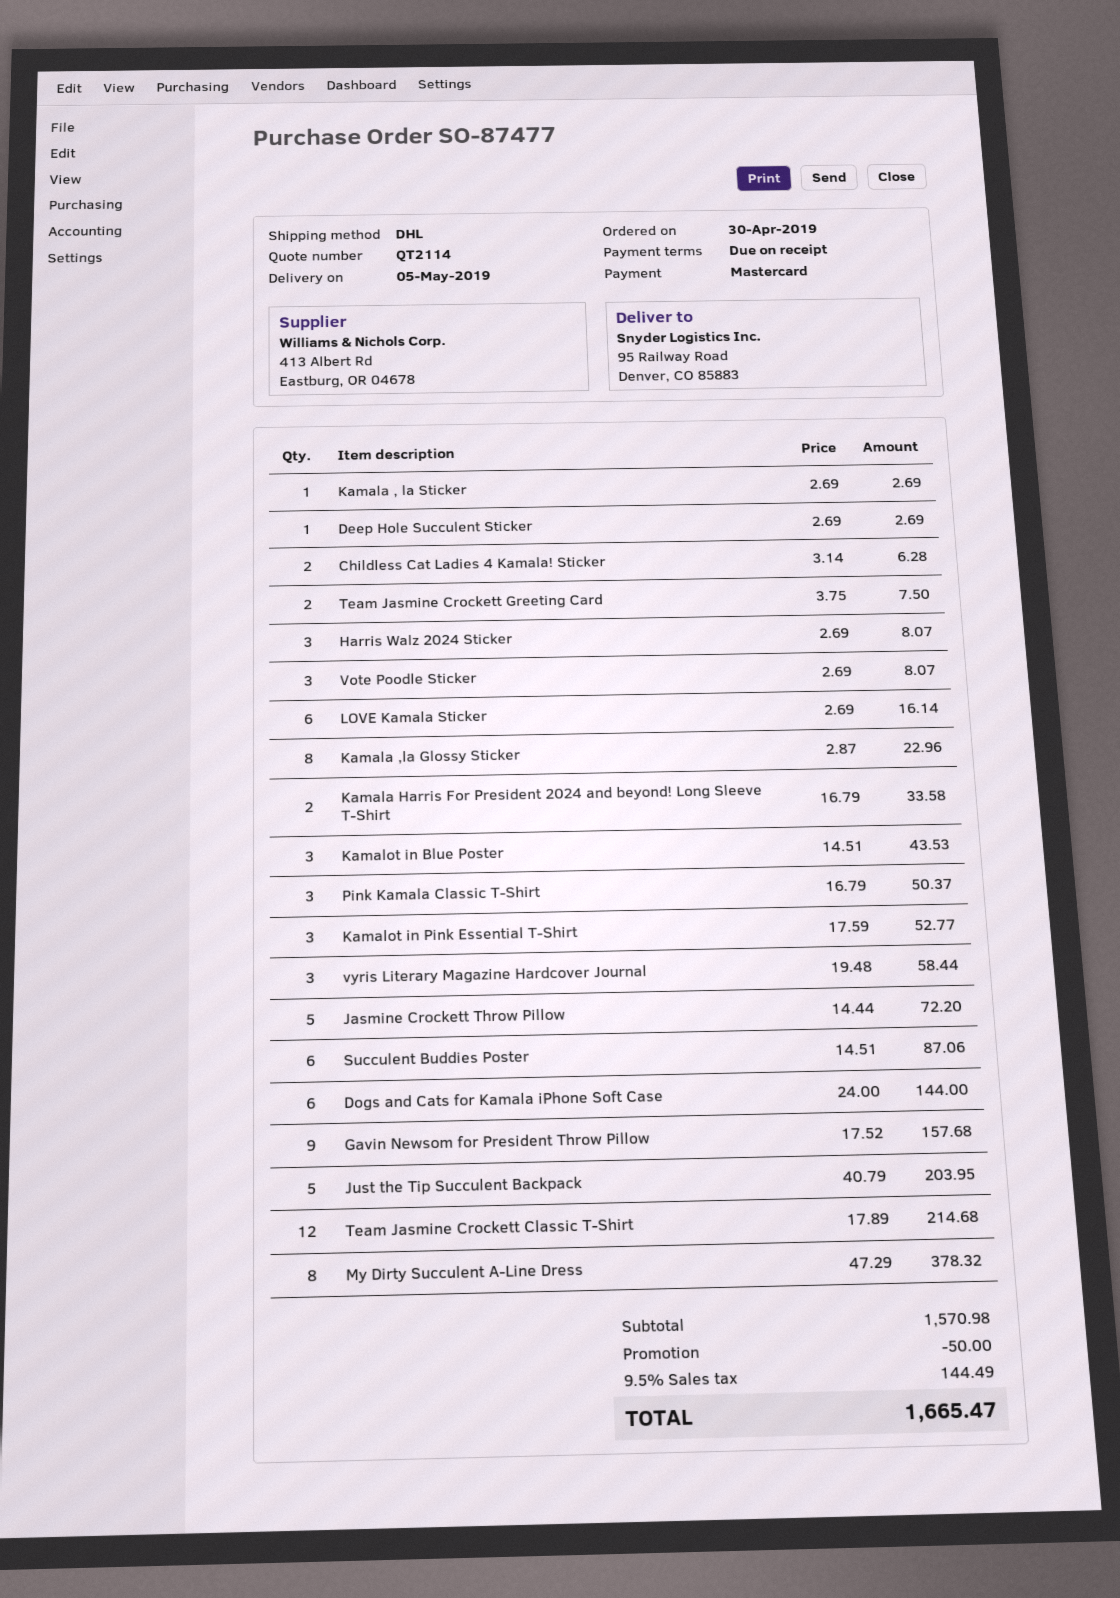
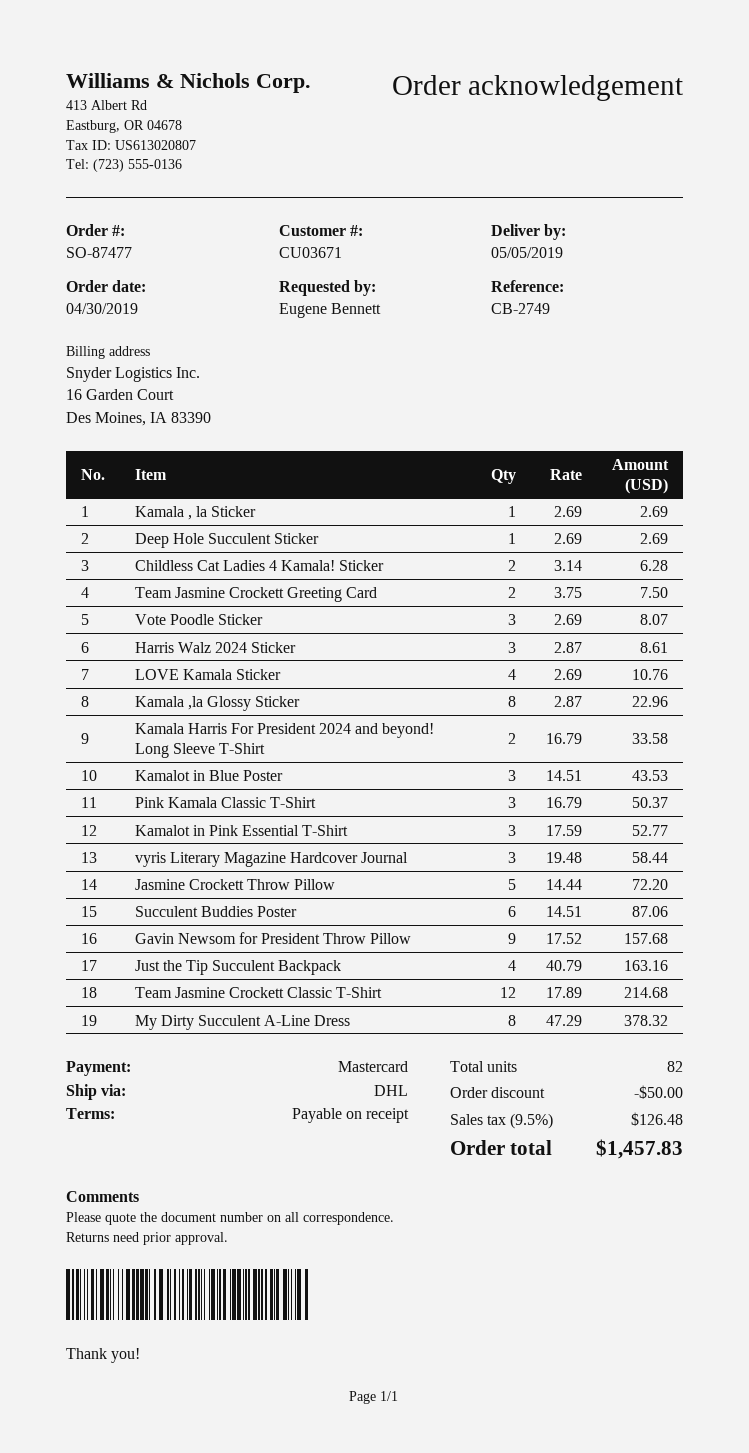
Harris Walz 2024 Sticker: 3 x 2.69 = 8.07 -> 3 x 2.87 = 8.61
LOVE Kamala Sticker: 6 x 2.69 = 16.14 -> 4 x 2.69 = 10.76
Dogs and Cats for Kamala iPhone Soft Case: 6 x 24.00 = 144.00 -> none
Just the Tip Succulent Backpack: 5 x 40.79 = 203.95 -> 4 x 40.79 = 163.16
tax: 9.5% = 144.49 -> 9.5% = 126.48
total: 1665.47 -> 1457.83

